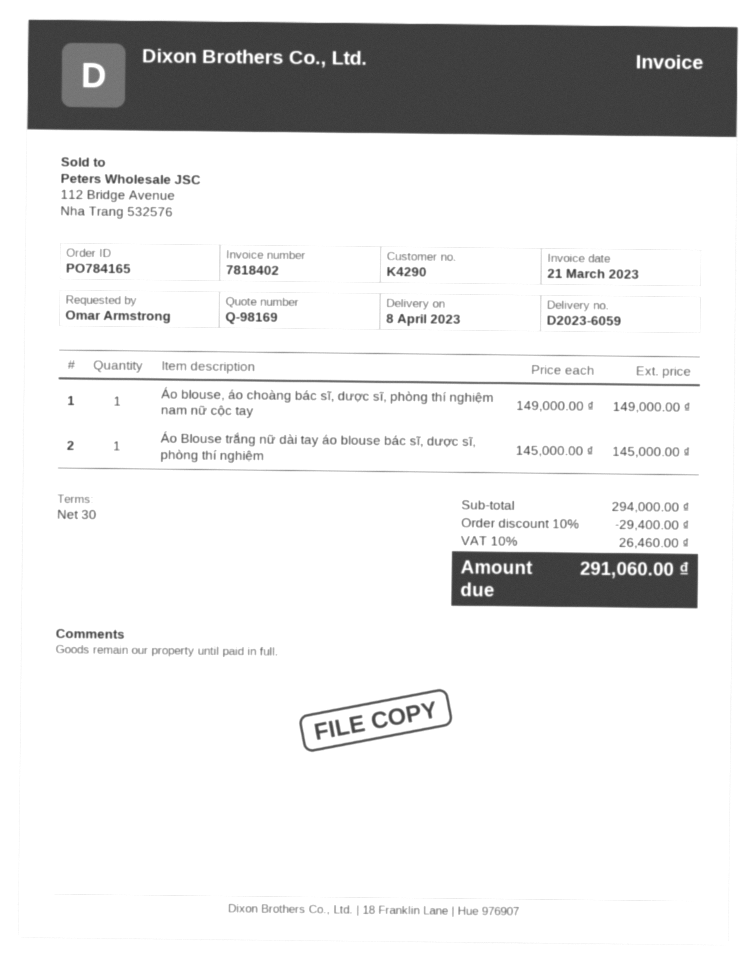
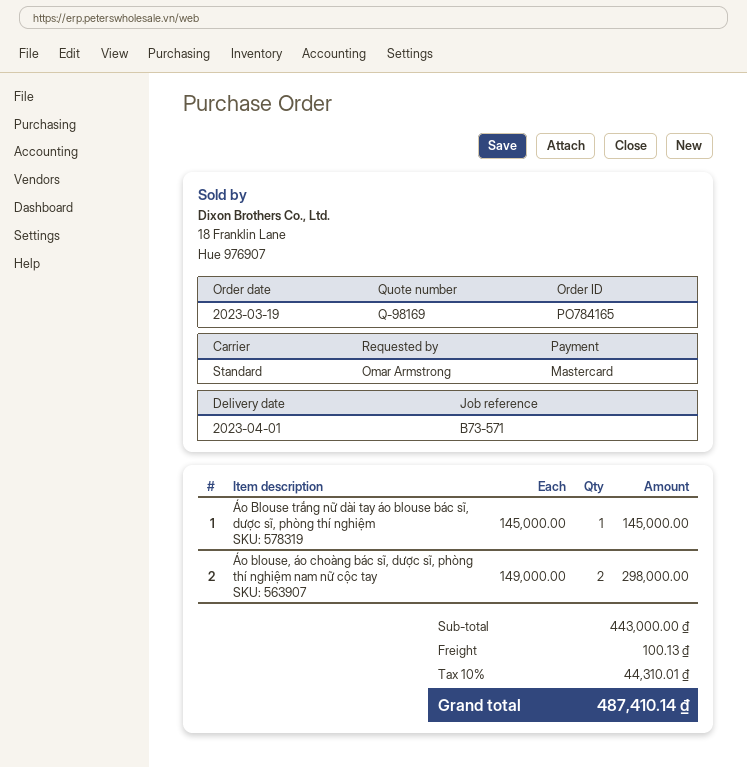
delivery date: 2023-04-08 -> 2023-04-01
Áo blouse, áo choàng bác sĩ, dược sĩ, phòng thí nghiệm nam nữ cộc tay: 1 x 149000.00 = 149000.00 -> 2 x 149000.00 = 298000.00
subtotal: 294000.00 -> 443000.00
discount: 10% = 29400.00 -> none
shipping: none -> 100.13
tax: 10% = 26460.00 -> 10% = 44310.01
total: 291060.00 -> 487410.14

